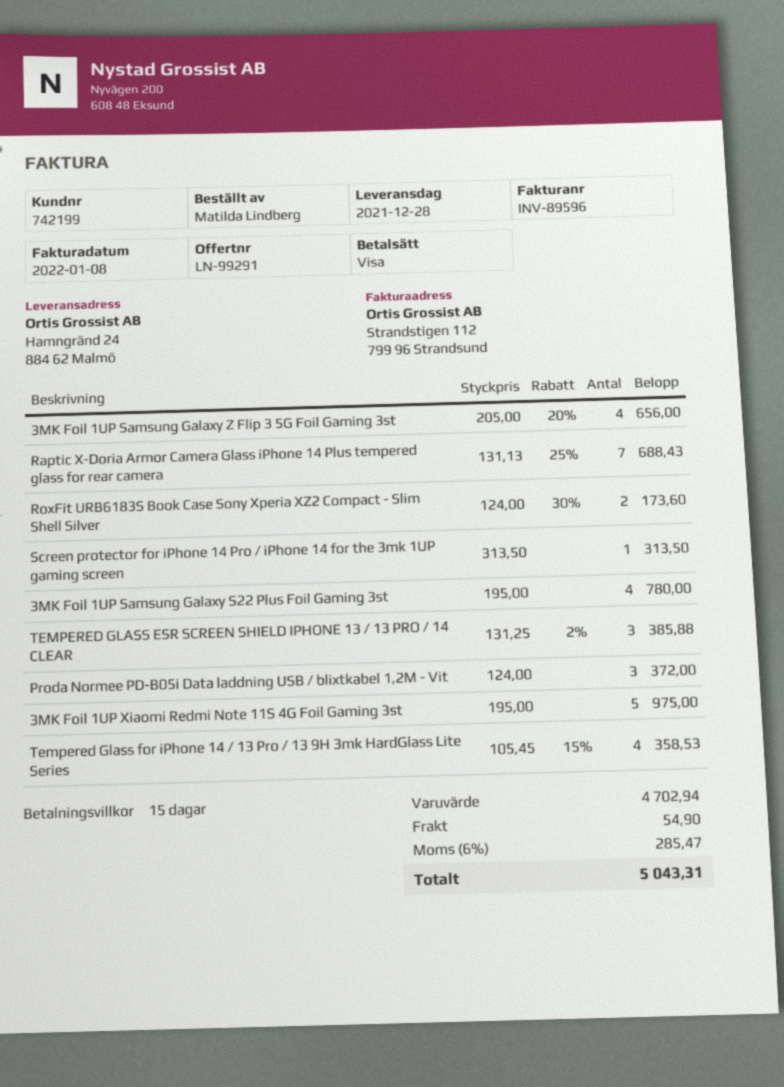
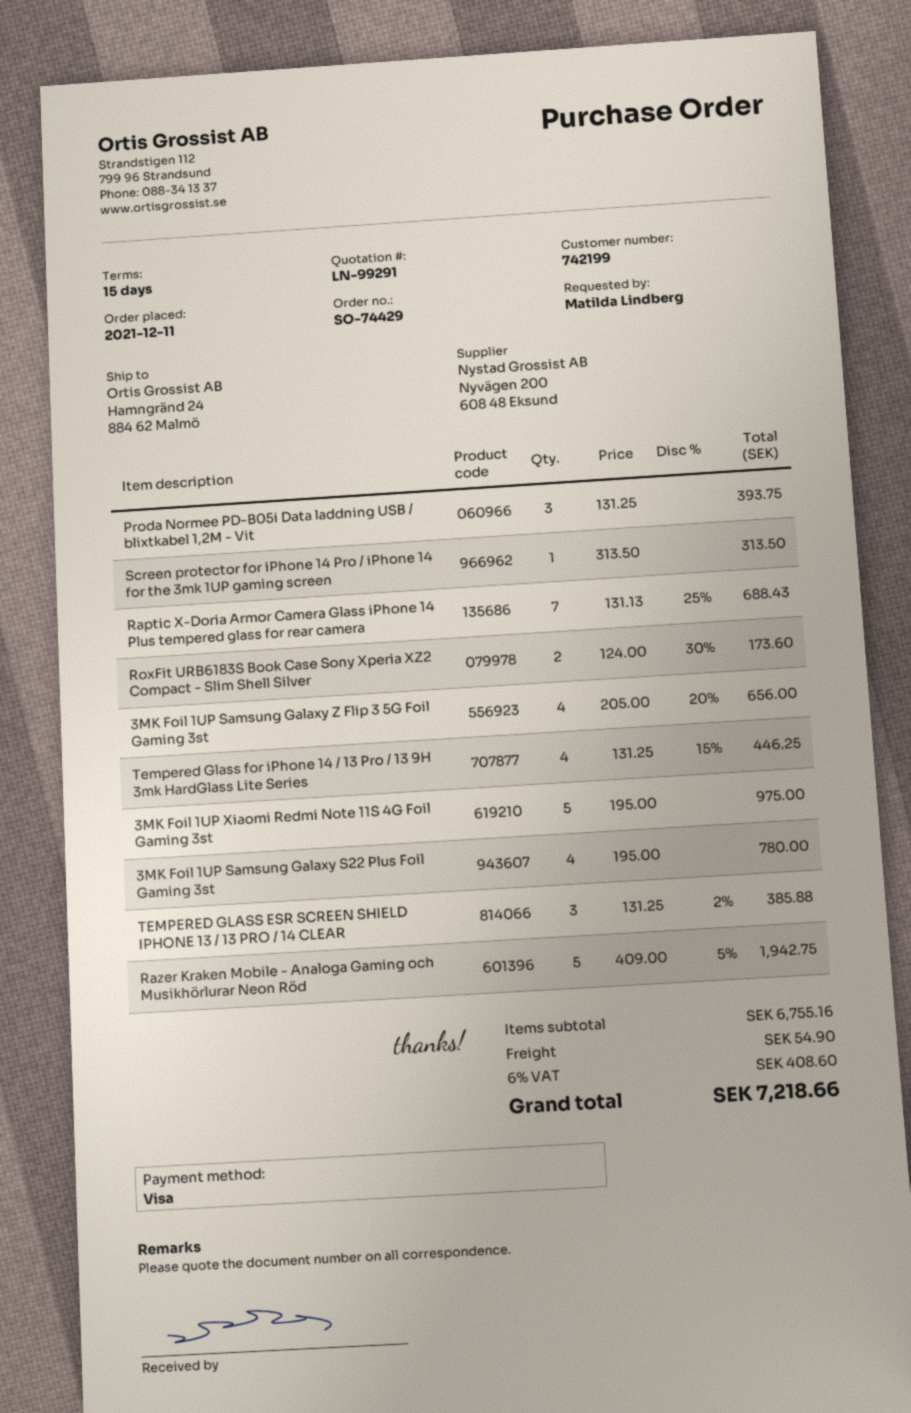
Proda Normee PD-B05i Data laddning USB / blixtkabel 1,2M - Vit: 3 x 124.00 = 372.00 -> 3 x 131.25 = 393.75
Tempered Glass for iPhone 14 / 13 Pro / 13 9H 3mk HardGlass Lite Series: 4 x 105.45 - 15% = 358.53 -> 4 x 131.25 - 15% = 446.25
Razer Kraken Mobile - Analoga Gaming och Musikhörlurar Neon Röd: none -> 5 x 409.00 - 5% = 1942.75
subtotal: 4702.94 -> 6755.16
tax: 6% = 285.47 -> 6% = 408.60
total: 5043.31 -> 7218.66

